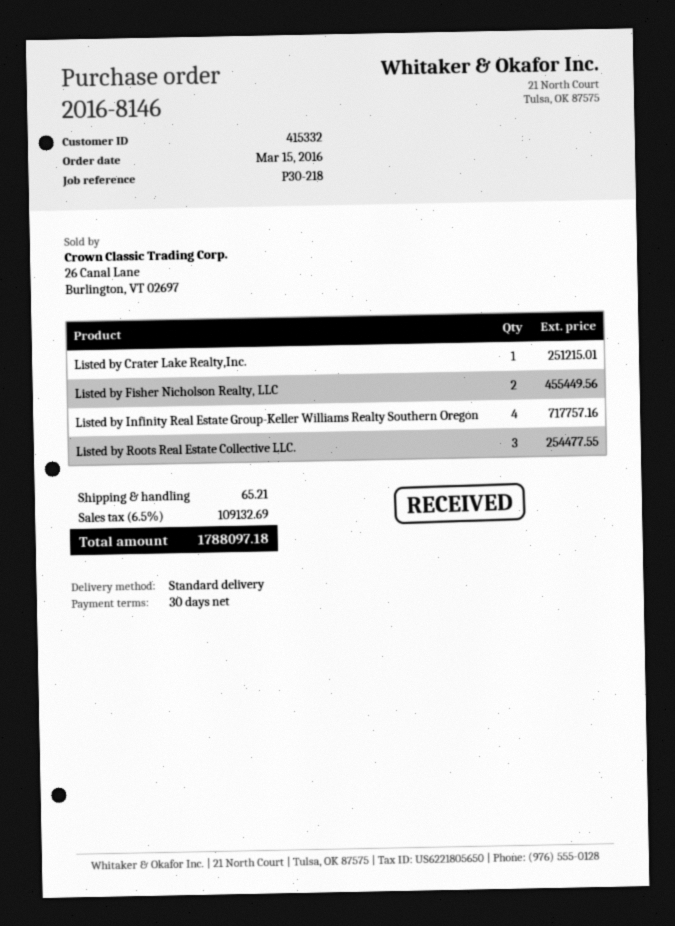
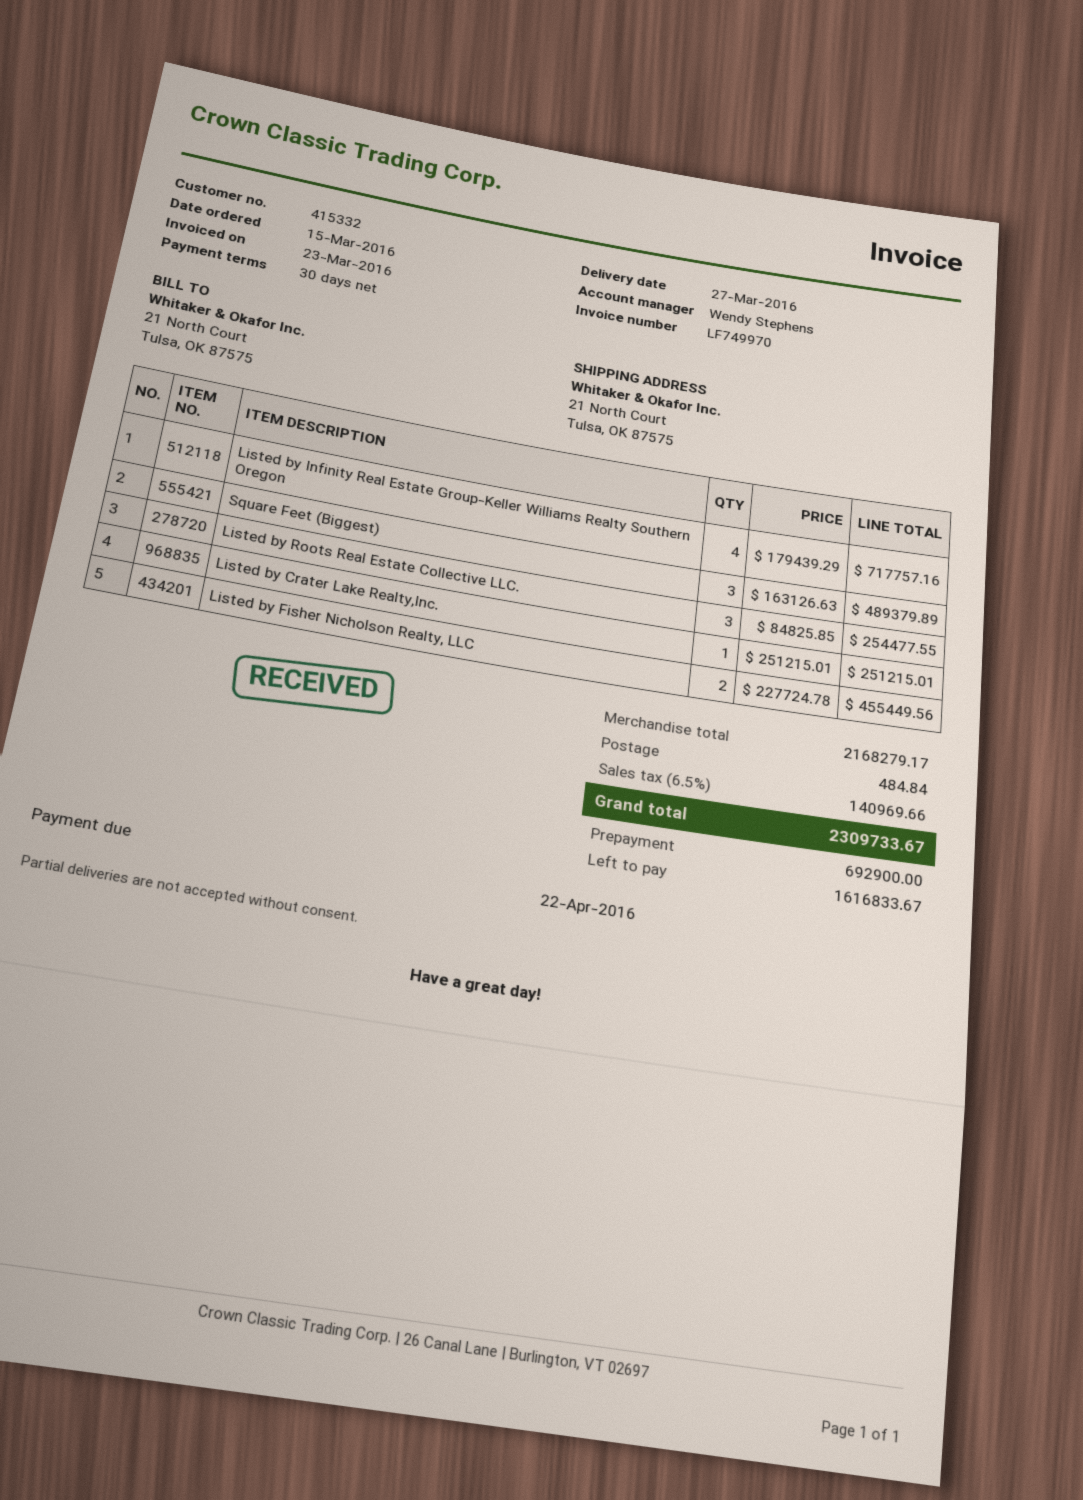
Square Feet (Biggest): none -> 3 for 489379.89
shipping: 65.21 -> 484.84
tax: 6.5% = 109132.69 -> 6.5% = 140969.66
total: 1788097.18 -> 2309733.67

